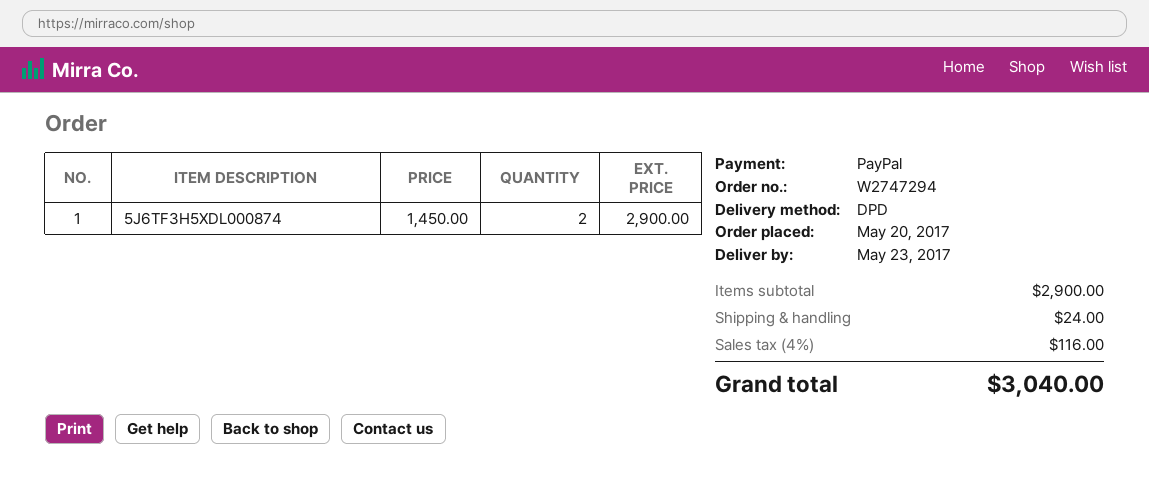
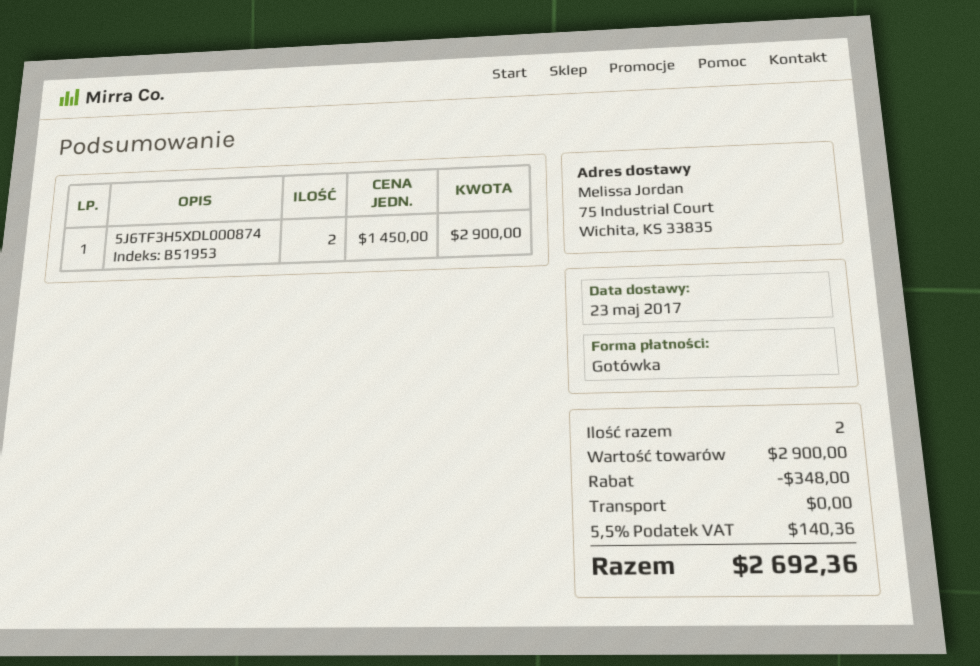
payment method: PayPal -> cash
discount: none -> 348.00
shipping: 24.00 -> 0.00
tax: 4% = 116.00 -> 5.5% = 140.36
total: 3040.00 -> 2692.36

